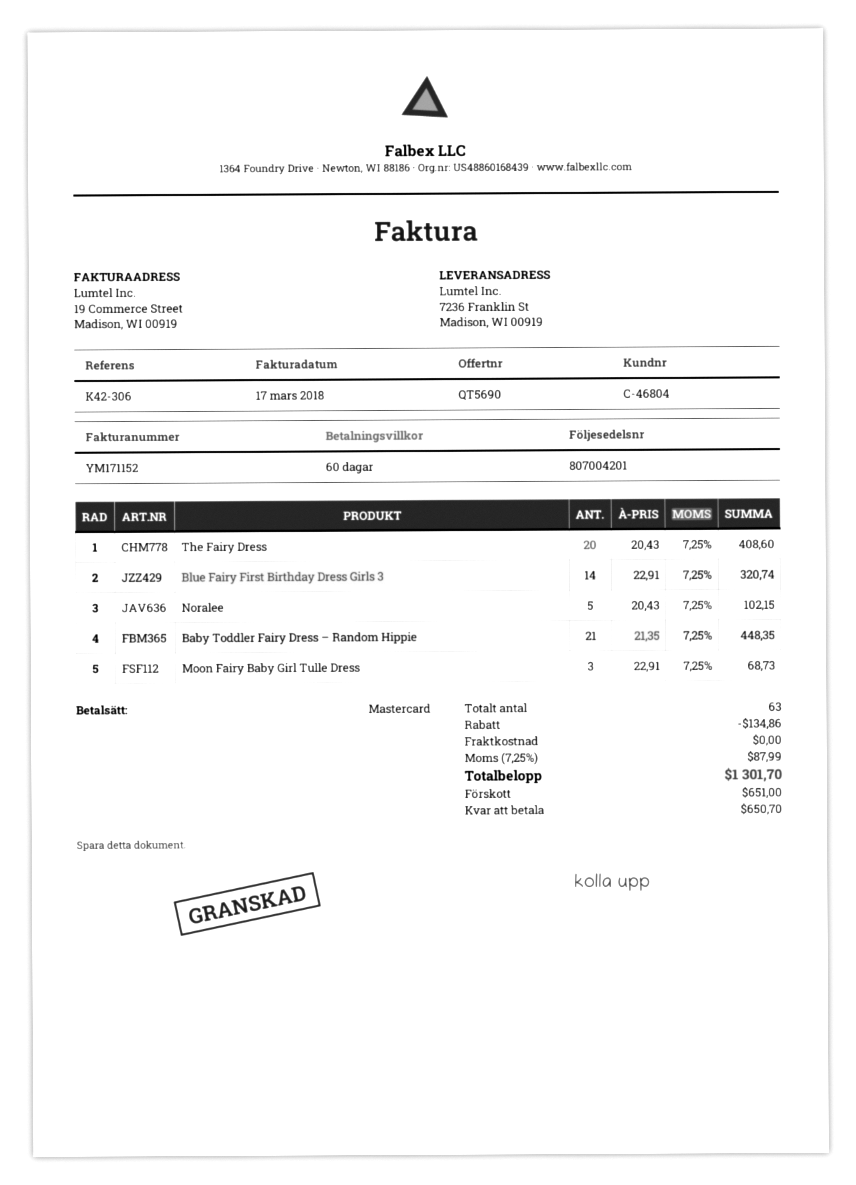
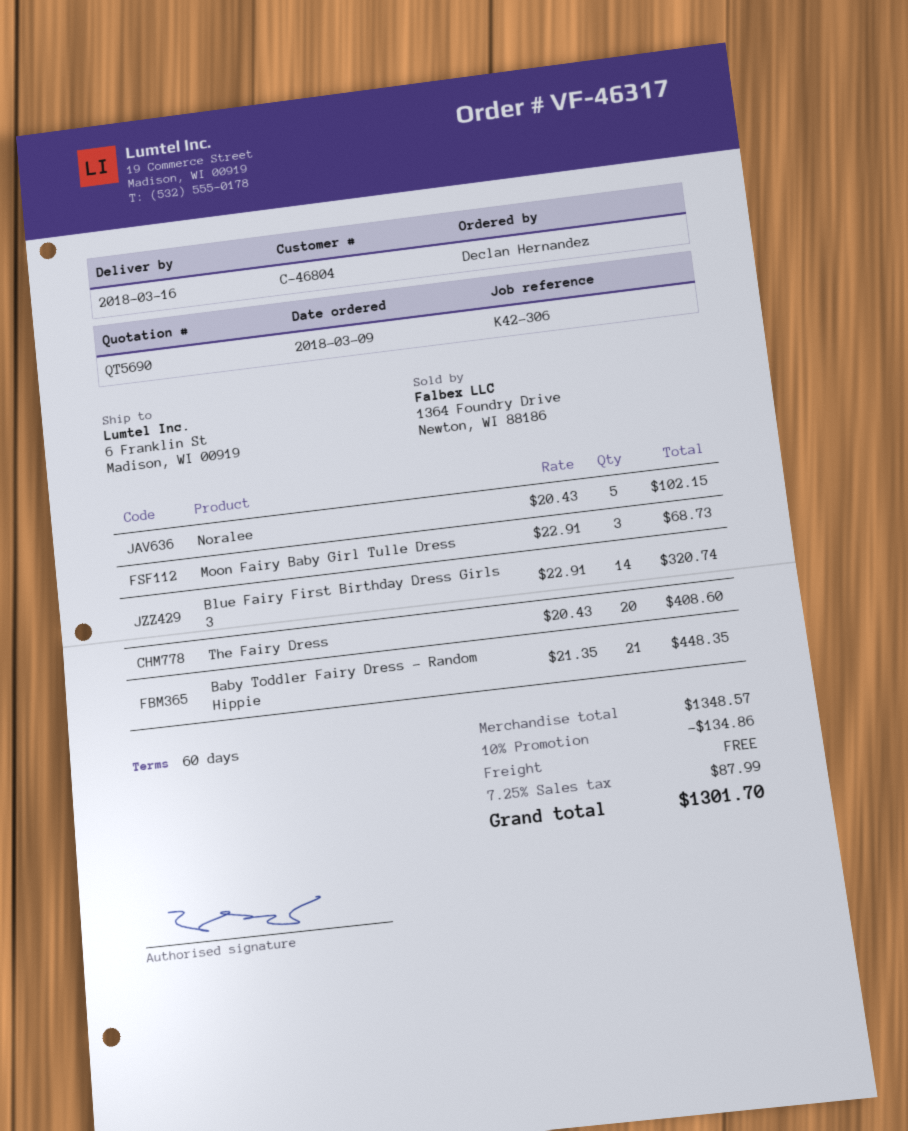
ship to: 7236 Franklin St, Madison, WI 00919 -> 6 Franklin St, Madison, WI 00919

